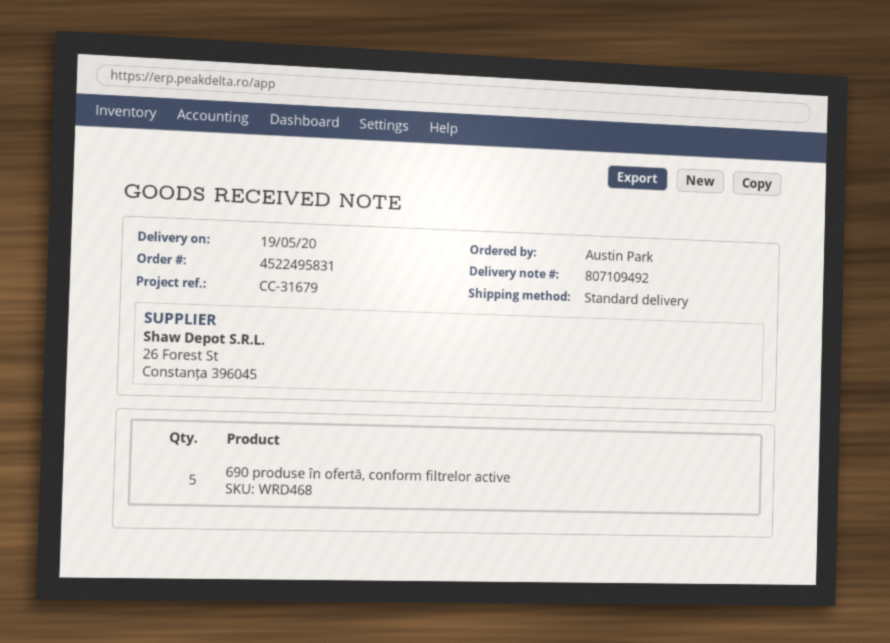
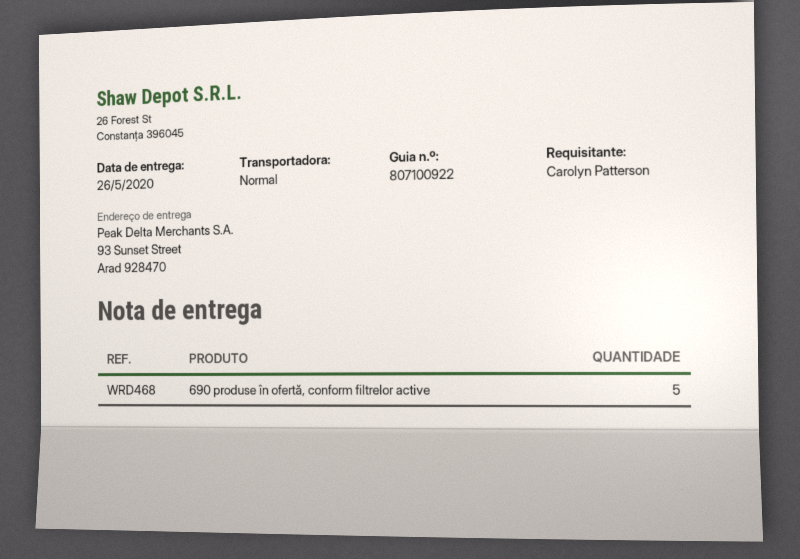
delivery note number: 807109492 -> 807100922
delivery date: 2020-05-19 -> 2020-05-26
ordered by: Austin Park -> Carolyn Patterson

